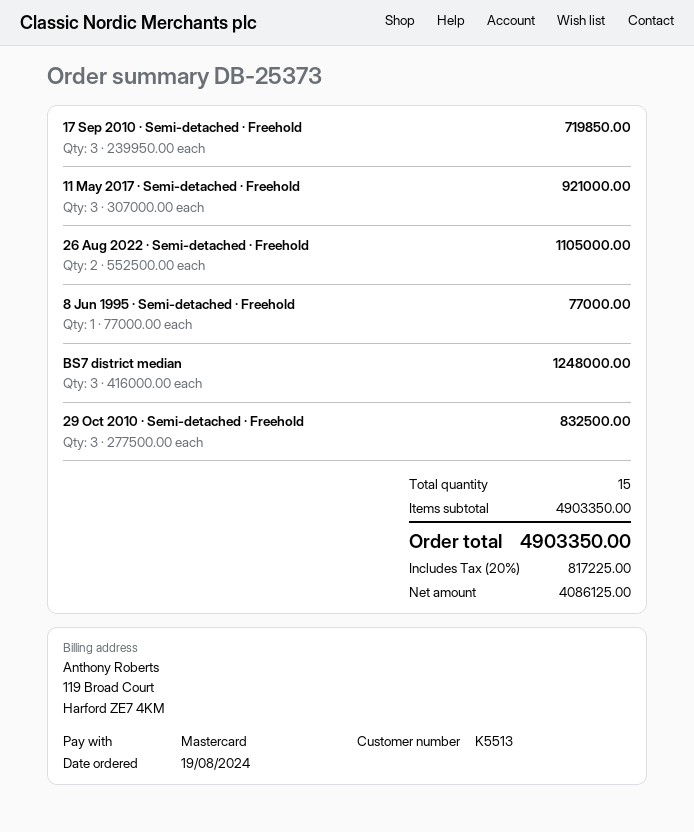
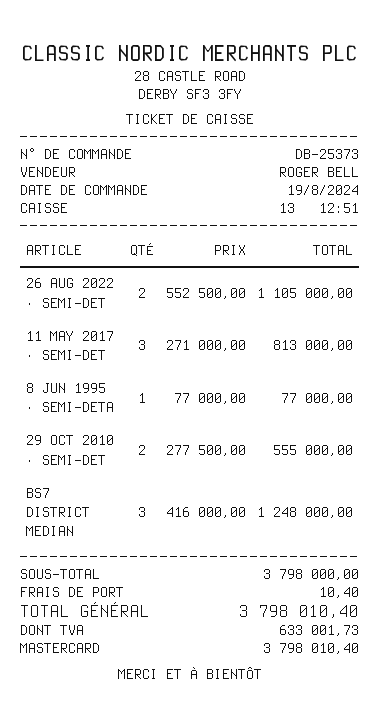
17 Sep 2010 · Semi-detached · Freehold: 3 x 239950.00 = 719850.00 -> none
11 May 2017 · Semi-detached · Freehold: 3 x 307000.00 = 921000.00 -> 3 x 271000.00 = 813000.00
29 Oct 2010 · Semi-detached · Freehold: 3 x 277500.00 = 832500.00 -> 2 x 277500.00 = 555000.00
subtotal: 4903350.00 -> 3798000.00
shipping: none -> 10.40
tax: 817225.00 -> 633001.73
total: 4903350.00 -> 3798010.40

